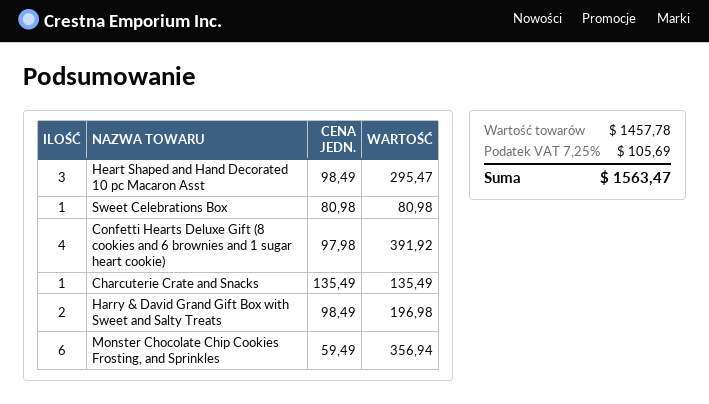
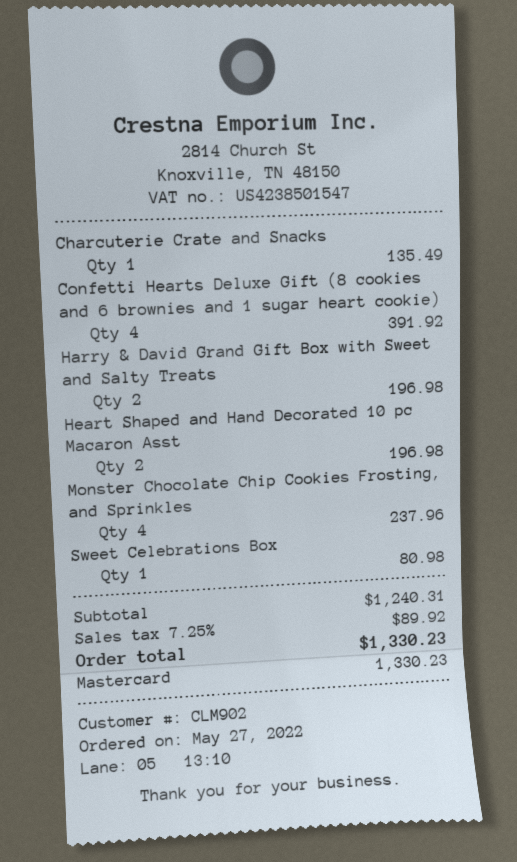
Heart Shaped and Hand Decorated 10 pc Macaron Asst: 3 for 295.47 -> 2 for 196.98
Monster Chocolate Chip Cookies Frosting, and Sprinkles: 6 for 356.94 -> 4 for 237.96
subtotal: 1457.78 -> 1240.31
tax: 7.25% = 105.69 -> 7.25% = 89.92
total: 1563.47 -> 1330.23

